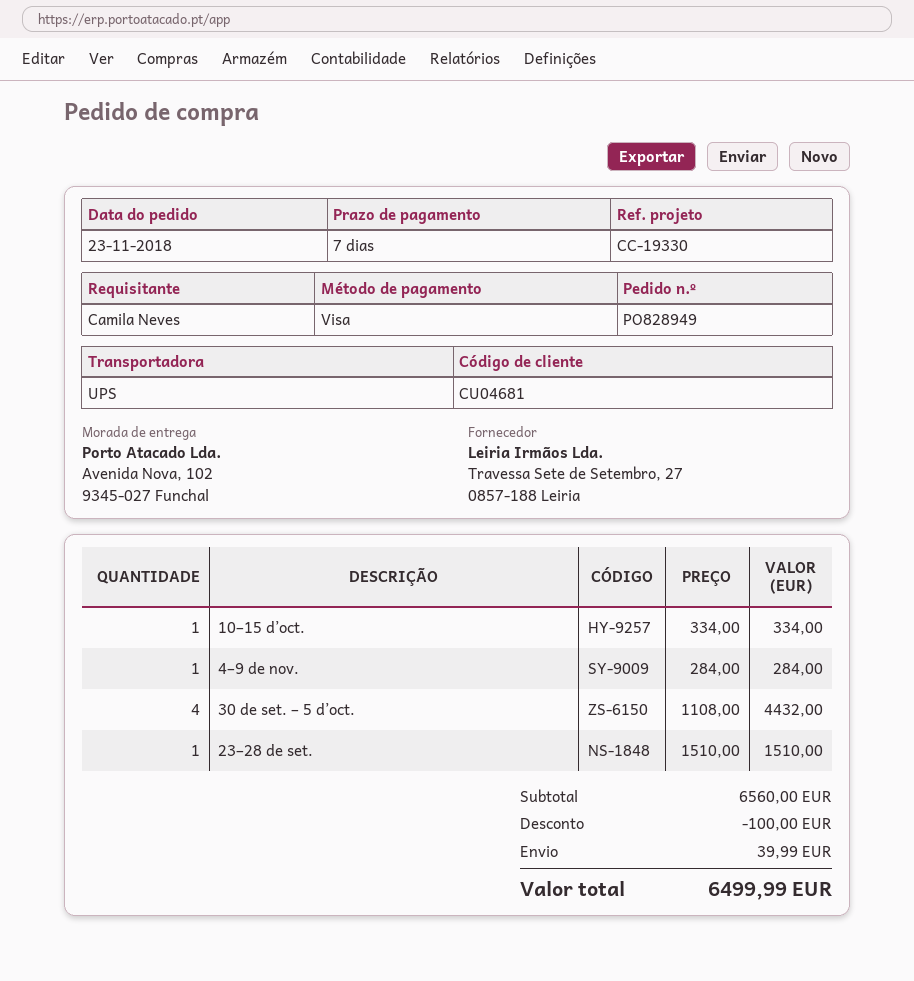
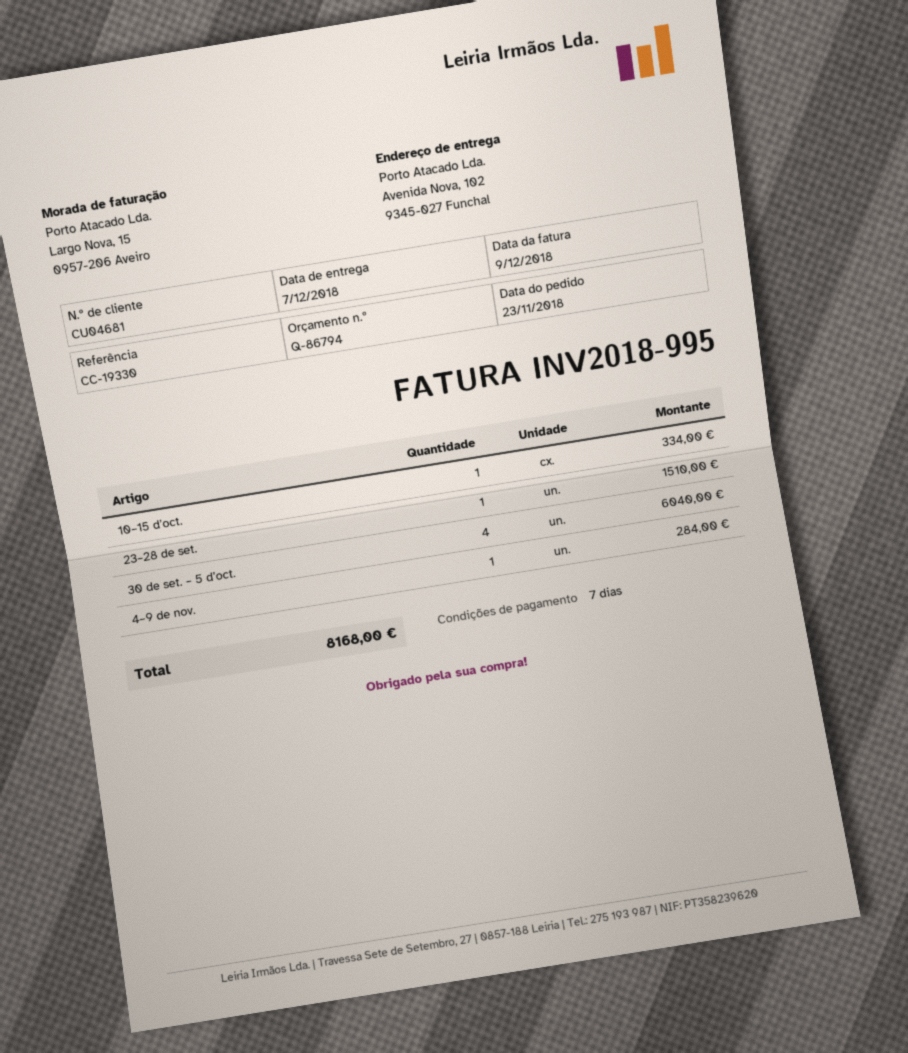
30 de set. – 5 d’oct.: 4 for 4432.00 -> 4 for 6040.00
discount: 100.00 -> none
shipping: 39.99 -> none
total: 6499.99 -> 8168.00

